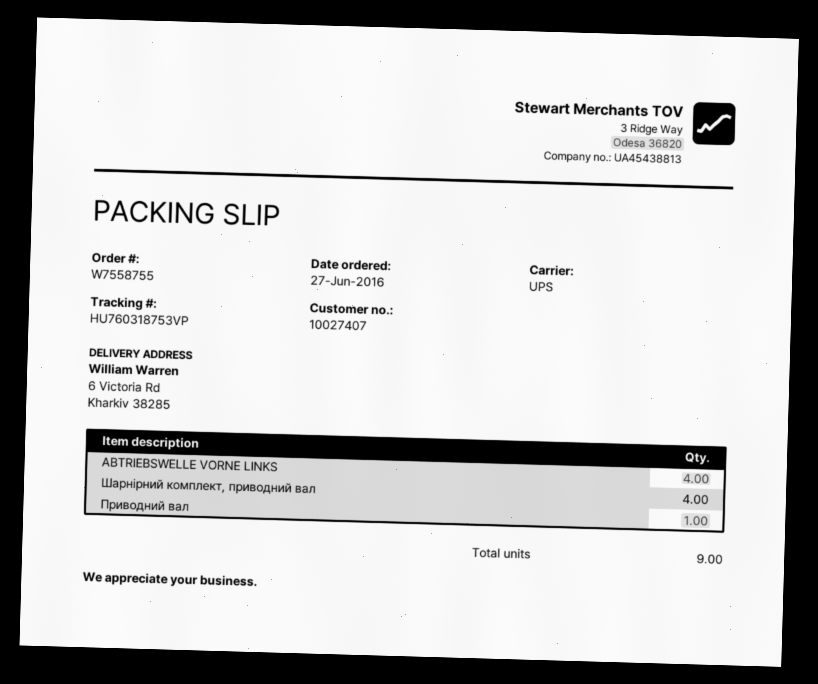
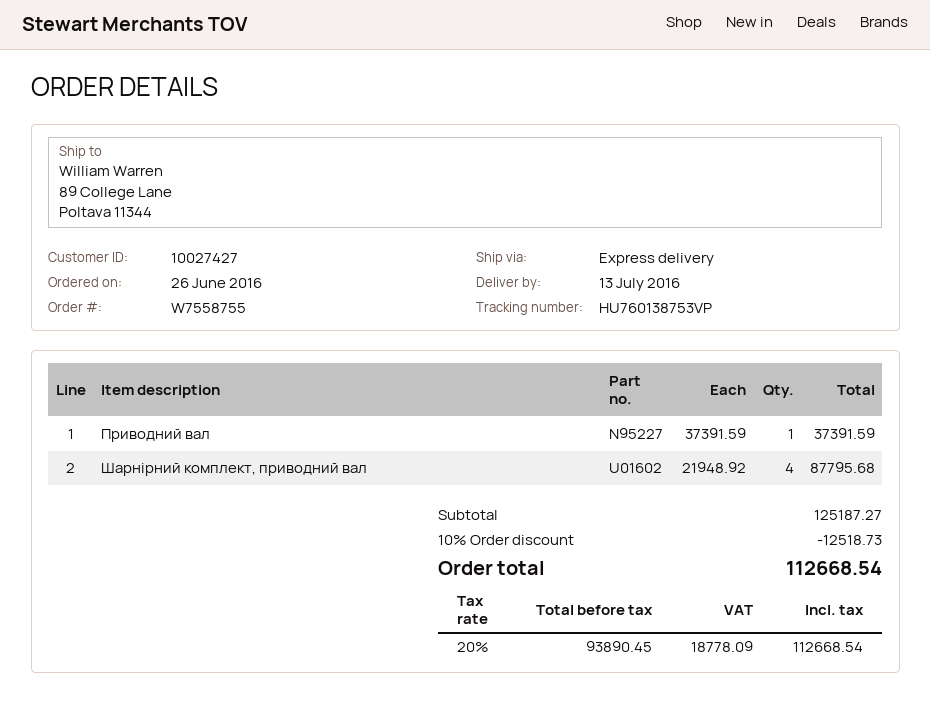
order date: 2016-06-27 -> 2016-06-26
customer number: 10027407 -> 10027427
shipping method: UPS -> express
tracking number: HU760318753VP -> HU760138753VP
ship to: 6 Victoria Rd, Kharkiv 38285 -> 89 College Lane, Poltava 11344
ABTRIEBSWELLE VORNE LINKS: 4 -> none

